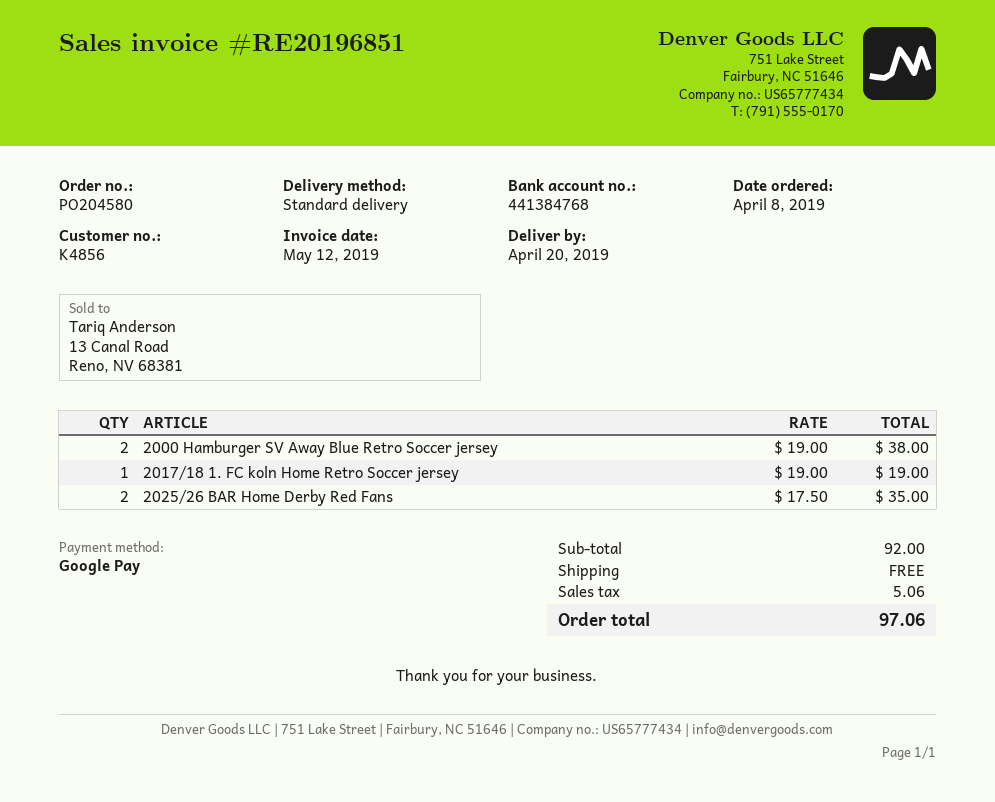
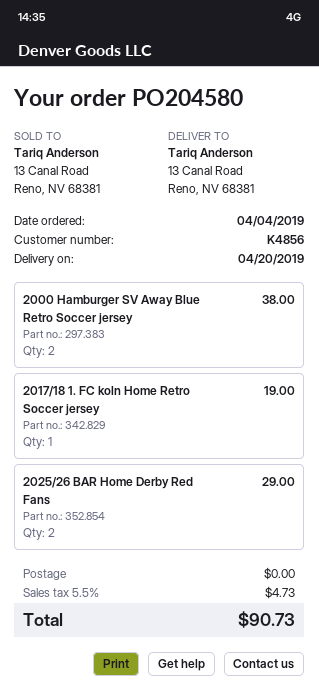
order date: 2019-04-08 -> 2019-04-04
2025/26 BAR Home Derby Red Fans: 2 for 35.00 -> 2 for 29.00
tax: 5.06 -> 4.73
total: 97.06 -> 90.73

